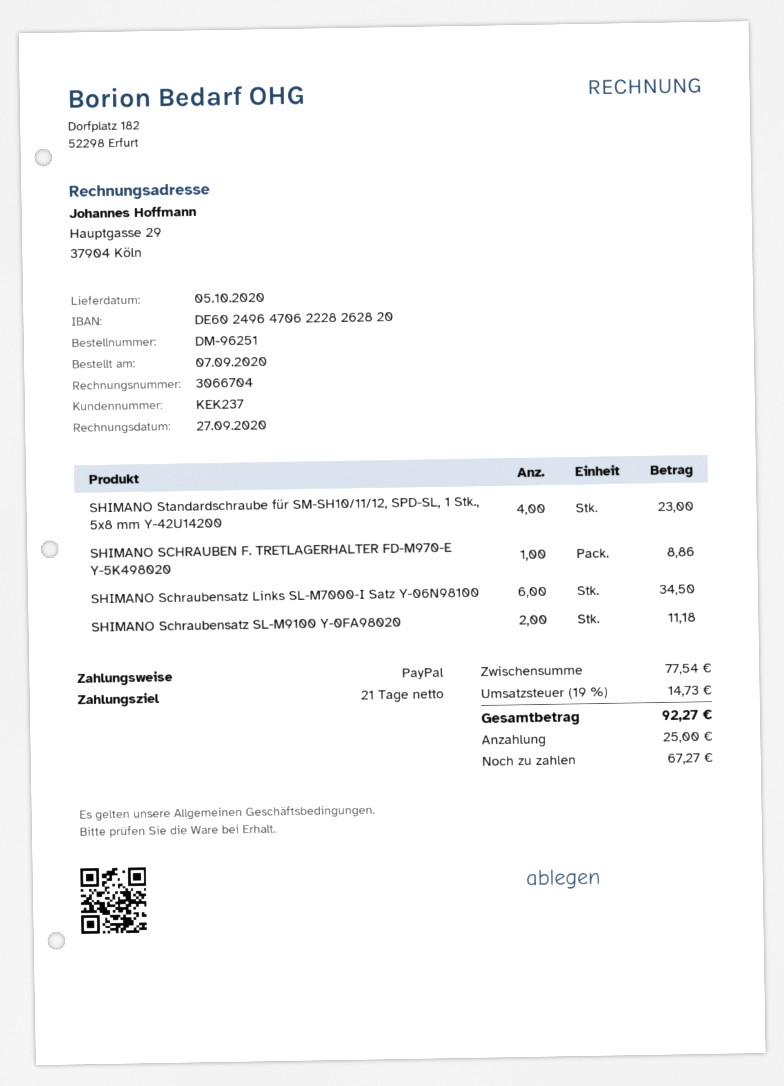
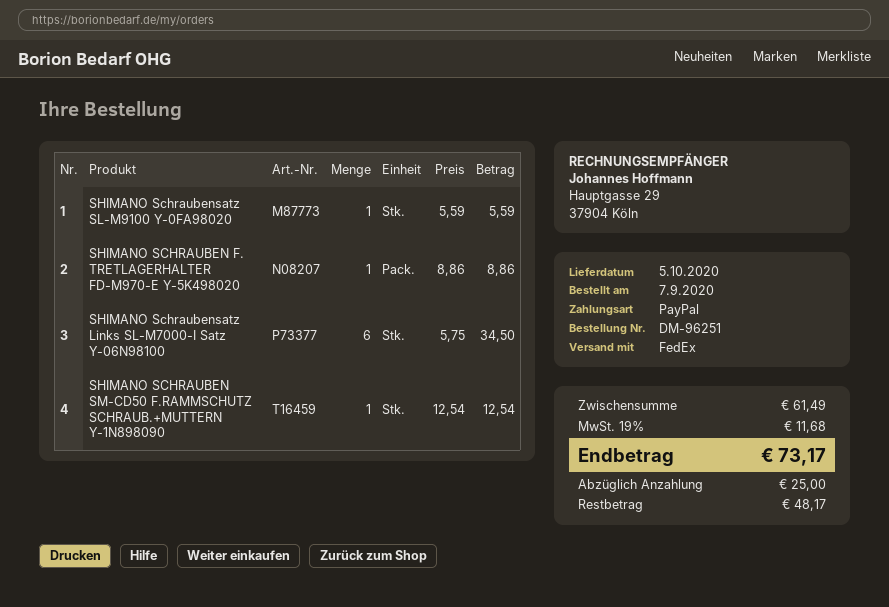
SHIMANO Standardschraube für SM-SH10/11/12, SPD-SL, 1 Stk., 5x8 mm Y-42U14200: 4 for 23.00 -> none
SHIMANO Schraubensatz SL-M9100 Y-0FA98020: 2 for 11.18 -> 1 for 5.59
SHIMANO SCHRAUBEN SM-CD50 F.RAMMSCHUTZ SCHRAUB.+MUTTERN Y-1N898090: none -> 1 for 12.54
subtotal: 77.54 -> 61.49
tax: 19% = 14.73 -> 19% = 11.68
total: 92.27 -> 73.17
balance: 67.27 -> 48.17

